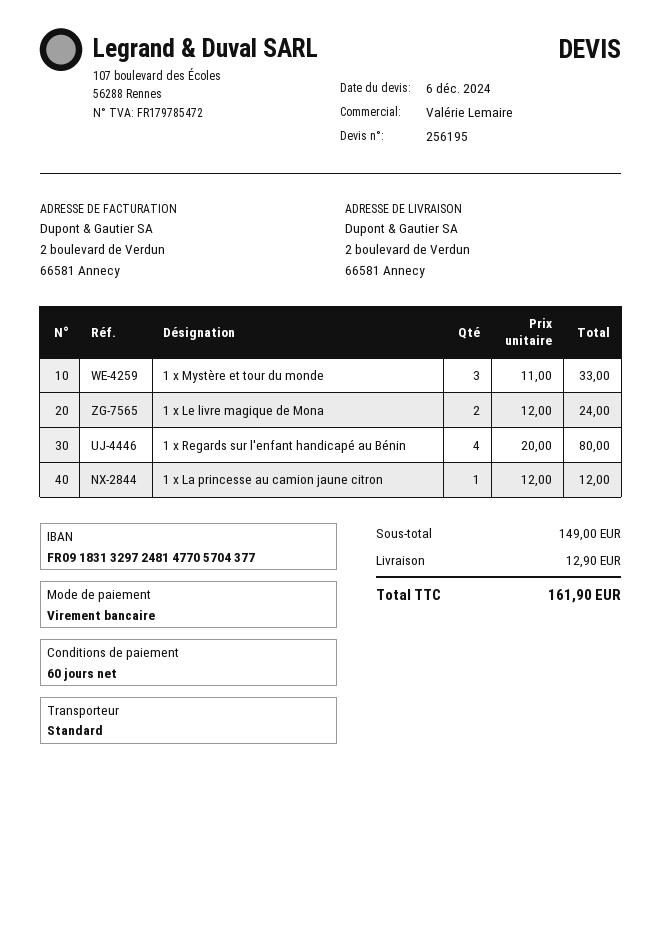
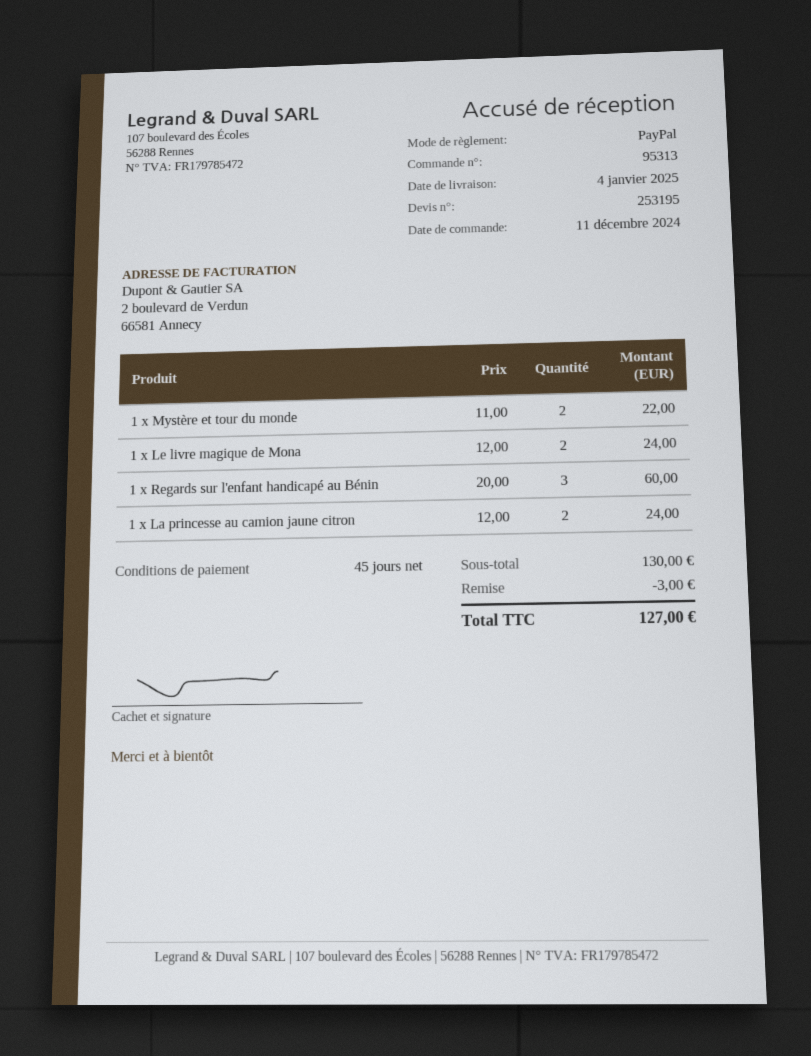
quote number: 256195 -> 253195
payment terms: 60 days -> 45 days
payment method: bank transfer -> PayPal
1 x Mystère et tour du monde: 3 x 11.00 = 33.00 -> 2 x 11.00 = 22.00
1 x Regards sur l'enfant handicapé au Bénin: 4 x 20.00 = 80.00 -> 3 x 20.00 = 60.00
1 x La princesse au camion jaune citron: 1 x 12.00 = 12.00 -> 2 x 12.00 = 24.00
subtotal: 149.00 -> 130.00
discount: none -> 3.00
shipping: 12.90 -> none
total: 161.90 -> 127.00

